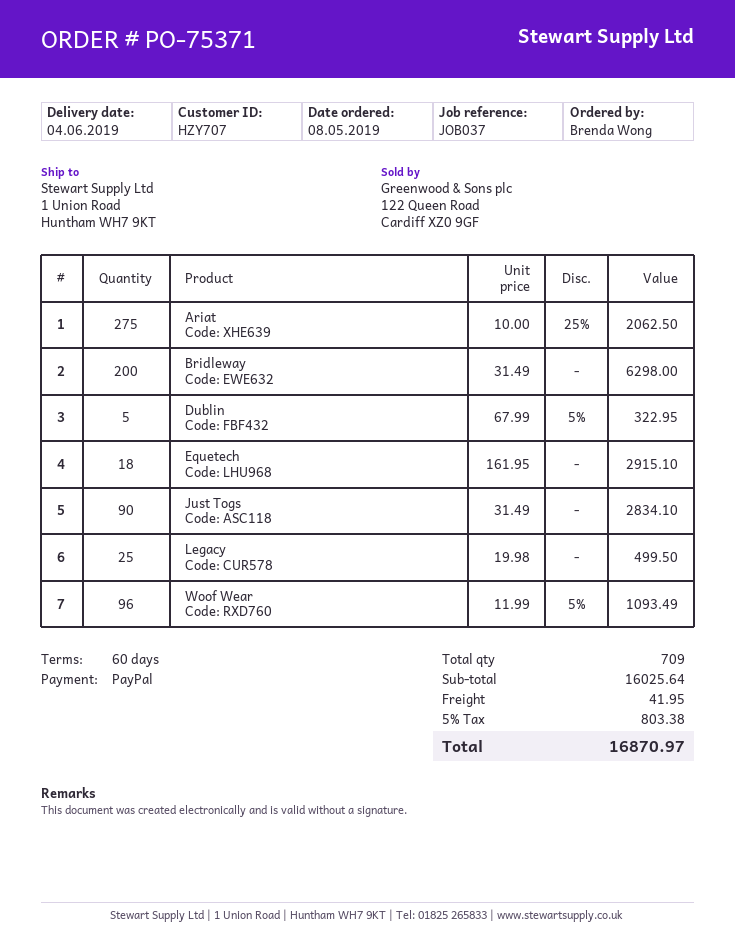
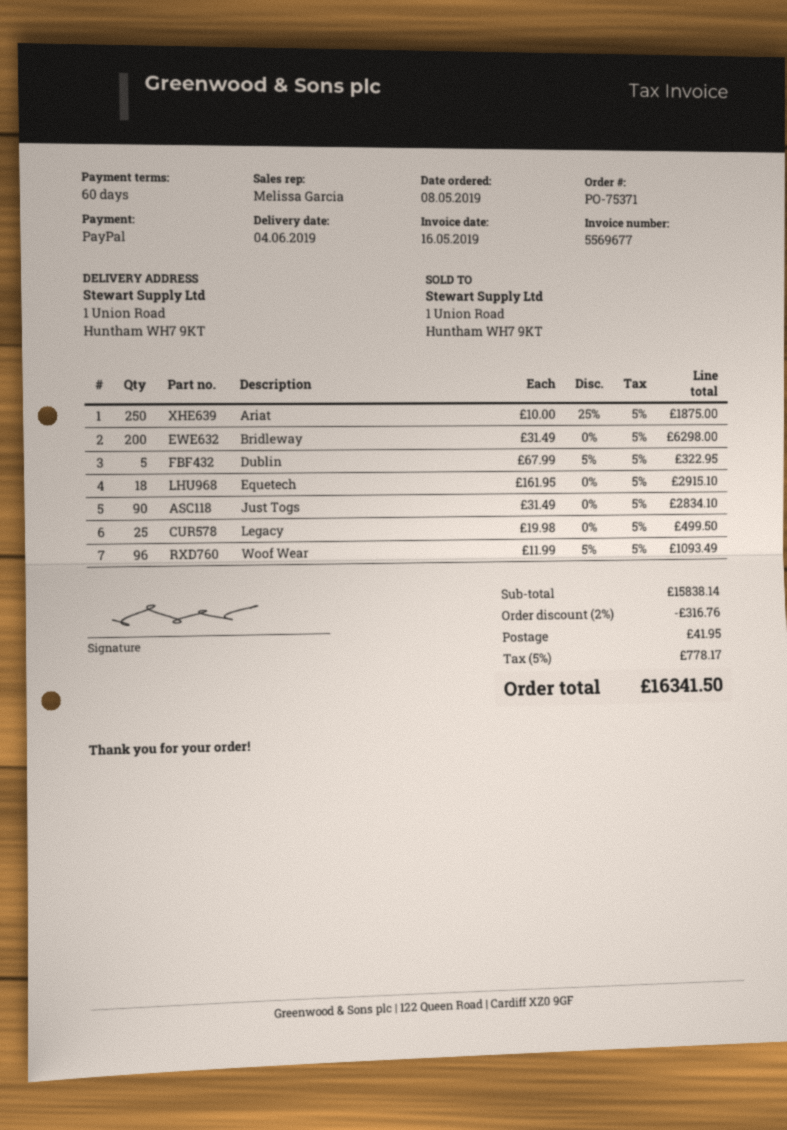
Ariat: 275 x 10.00 - 25% = 2062.50 -> 250 x 10.00 - 25% = 1875.00
subtotal: 16025.64 -> 15838.14
discount: none -> 2% = 316.76
tax: 5% = 803.38 -> 5% = 778.17
total: 16870.97 -> 16341.50

